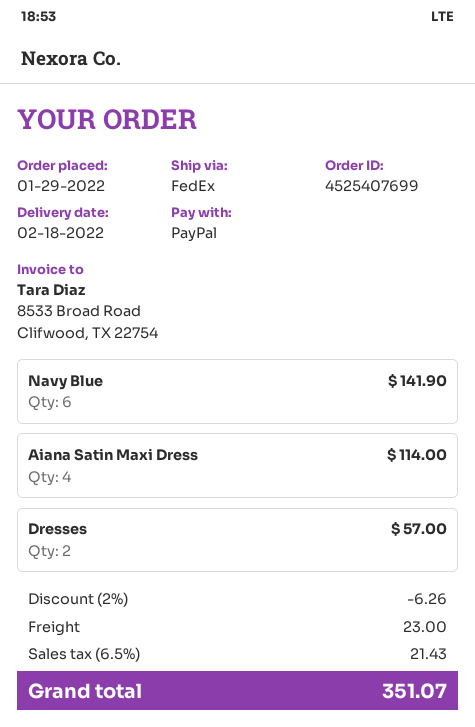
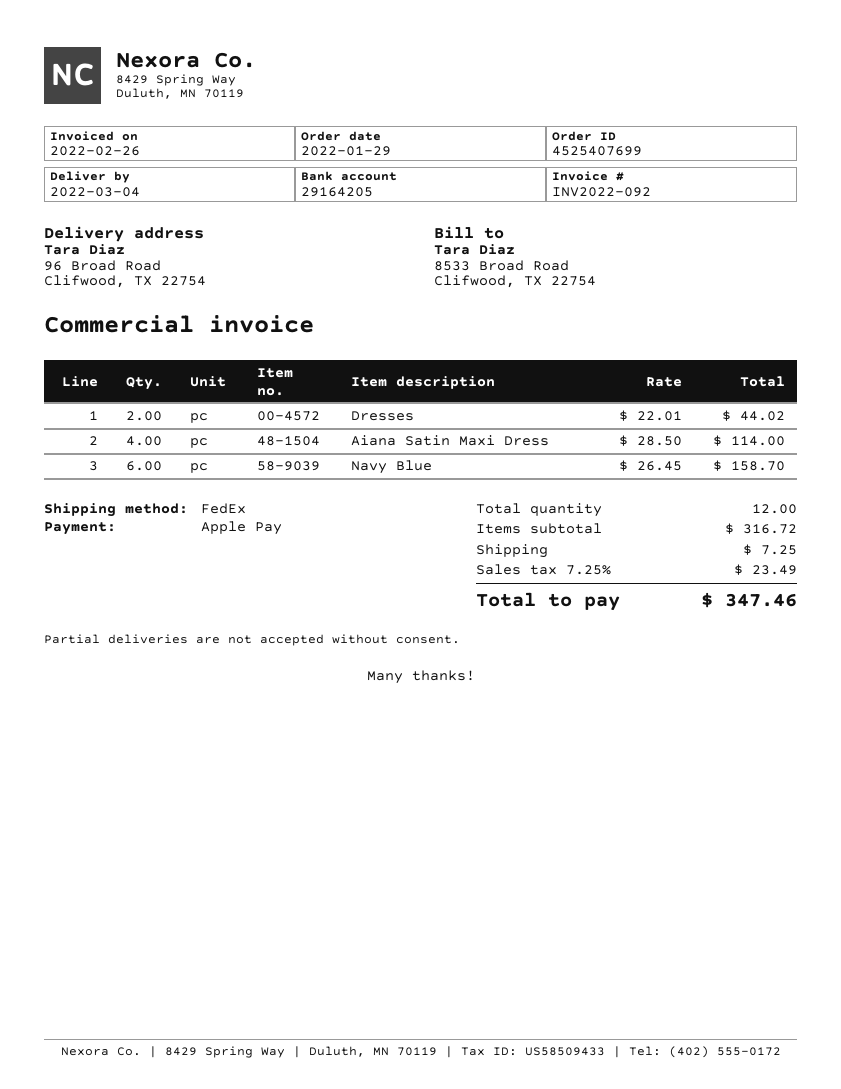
delivery date: 2022-02-18 -> 2022-03-04
payment method: PayPal -> Apple Pay
Navy Blue: 6 for 141.90 -> 6 for 158.70
Dresses: 2 for 57.00 -> 2 for 44.02
discount: 2% = 6.26 -> none
shipping: 23.00 -> 7.25
tax: 6.5% = 21.43 -> 7.25% = 23.49
total: 351.07 -> 347.46

